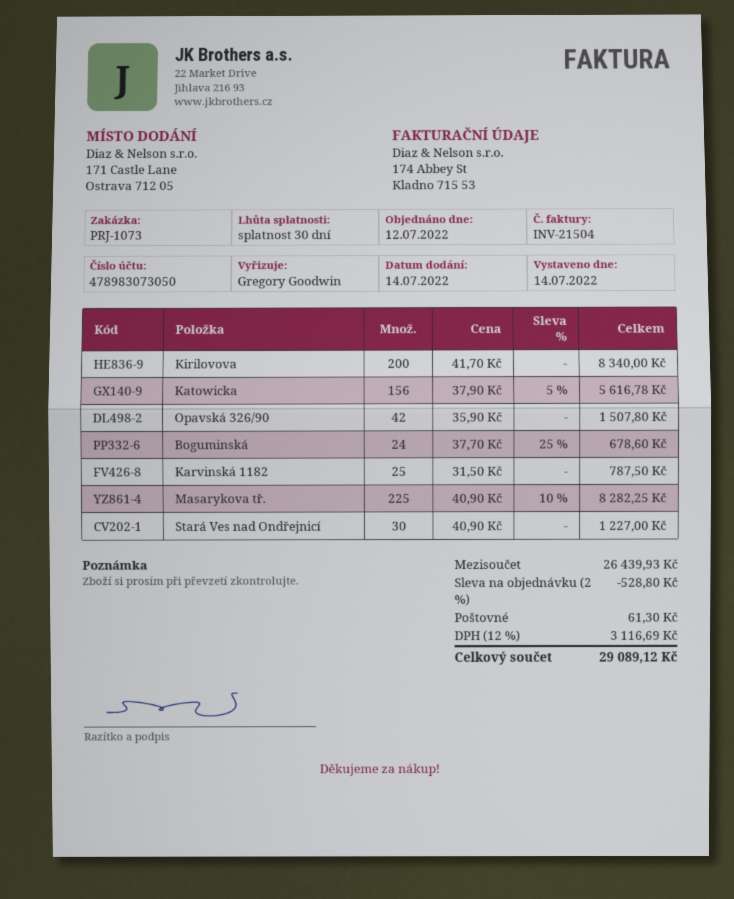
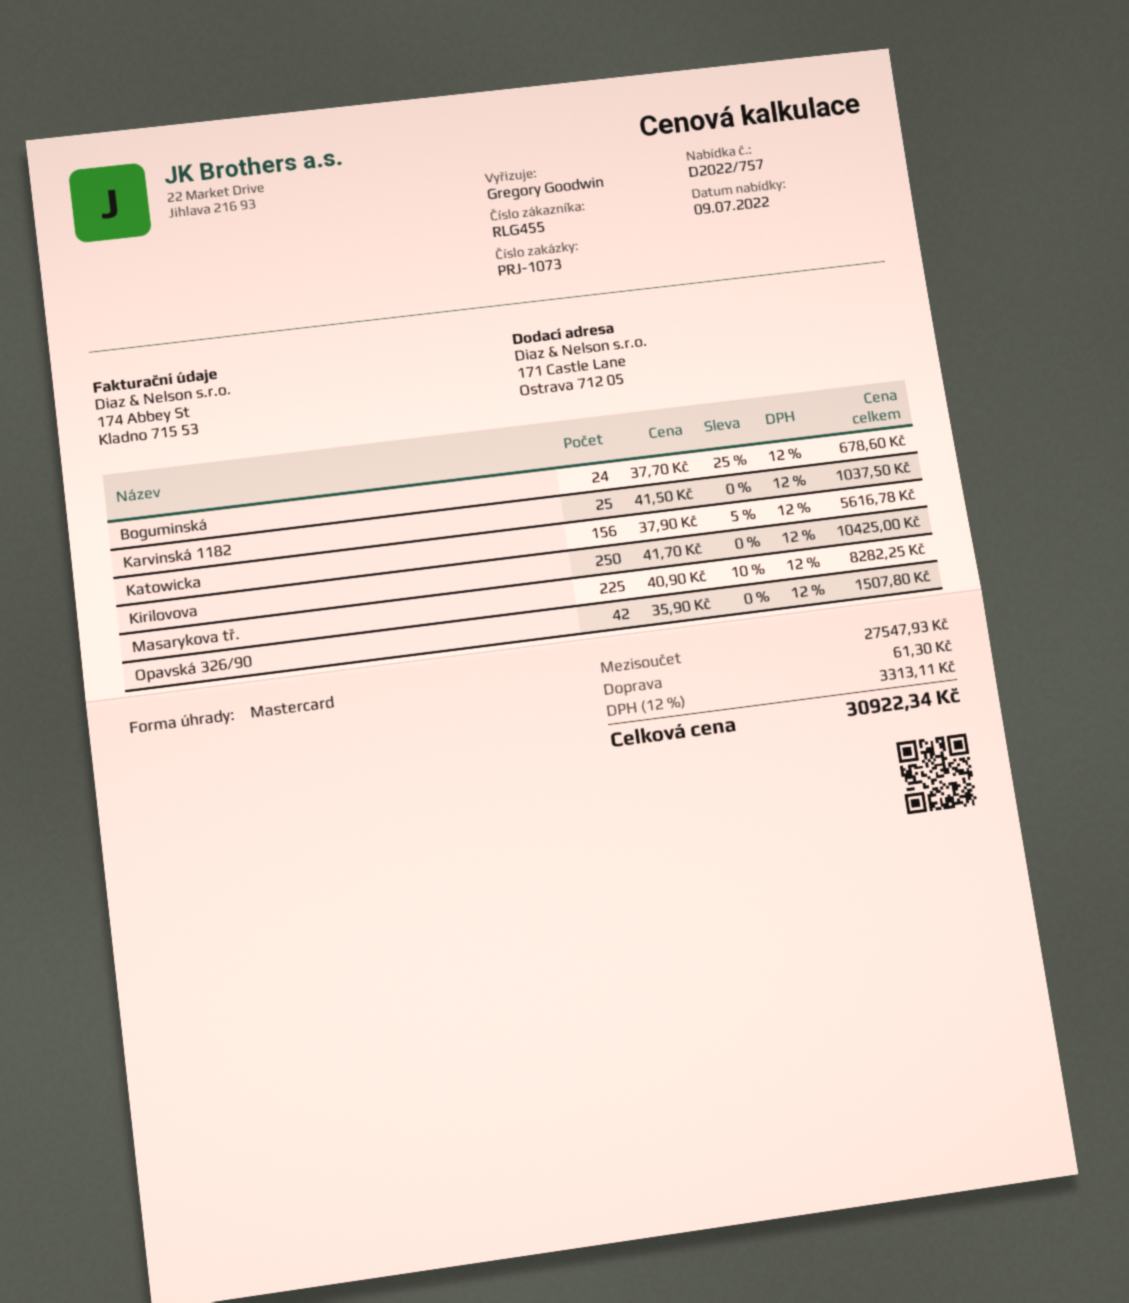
Kirilovova: 200 x 41.70 = 8340.00 -> 250 x 41.70 = 10425.00
Karvinská 1182: 25 x 31.50 = 787.50 -> 25 x 41.50 = 1037.50
Stará Ves nad Ondřejnicí: 30 x 40.90 = 1227.00 -> none
subtotal: 26439.93 -> 27547.93
discount: 2% = 528.80 -> none
tax: 12% = 3116.69 -> 12% = 3313.11
total: 29089.12 -> 30922.34

